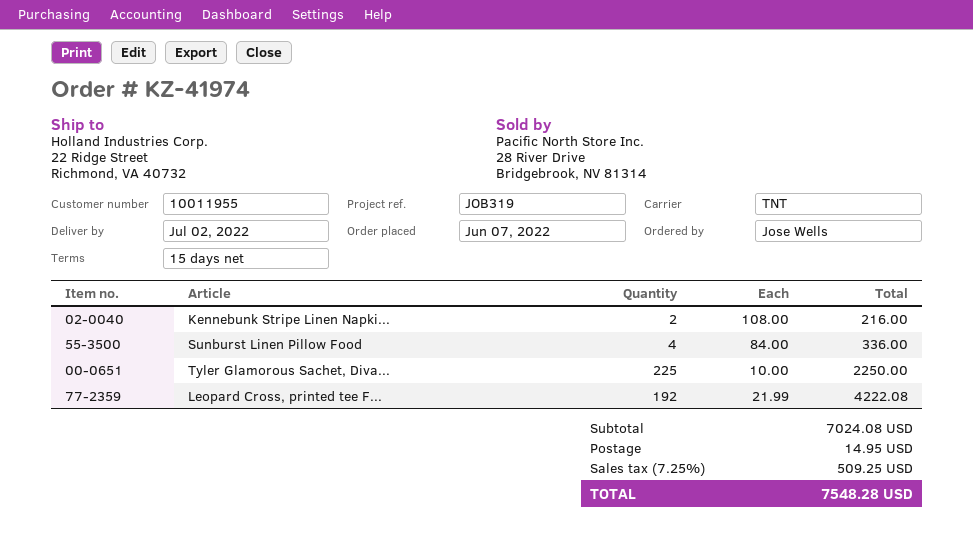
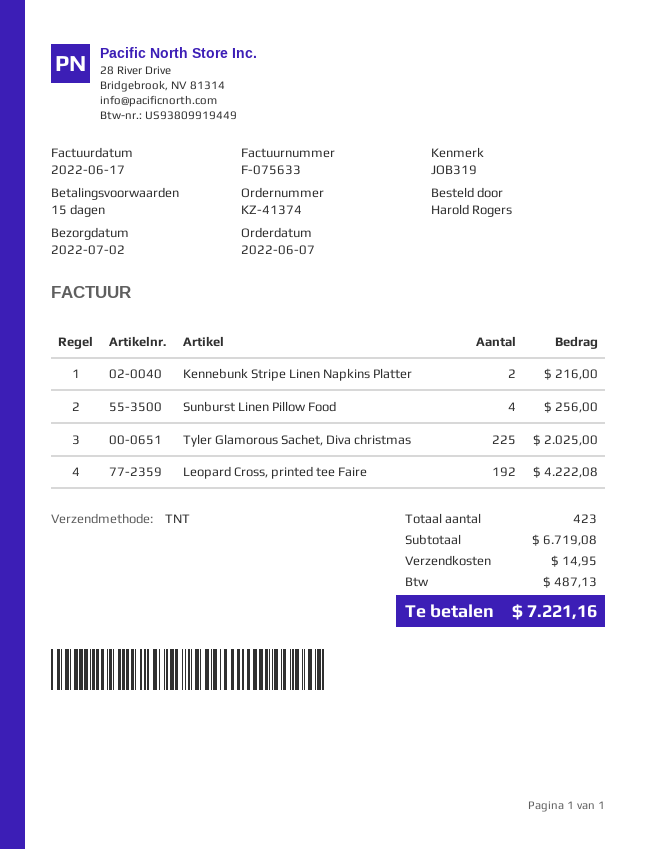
order number: KZ-41974 -> KZ-41374
ordered by: Jose Wells -> Harold Rogers
Sunburst Linen Pillow Food: 4 for 336.00 -> 4 for 256.00
Tyler Glamorous Sachet, Diva...: 225 for 2250.00 -> 225 for 2025.00
subtotal: 7024.08 -> 6719.08
tax: 509.25 -> 487.13
total: 7548.28 -> 7221.16

